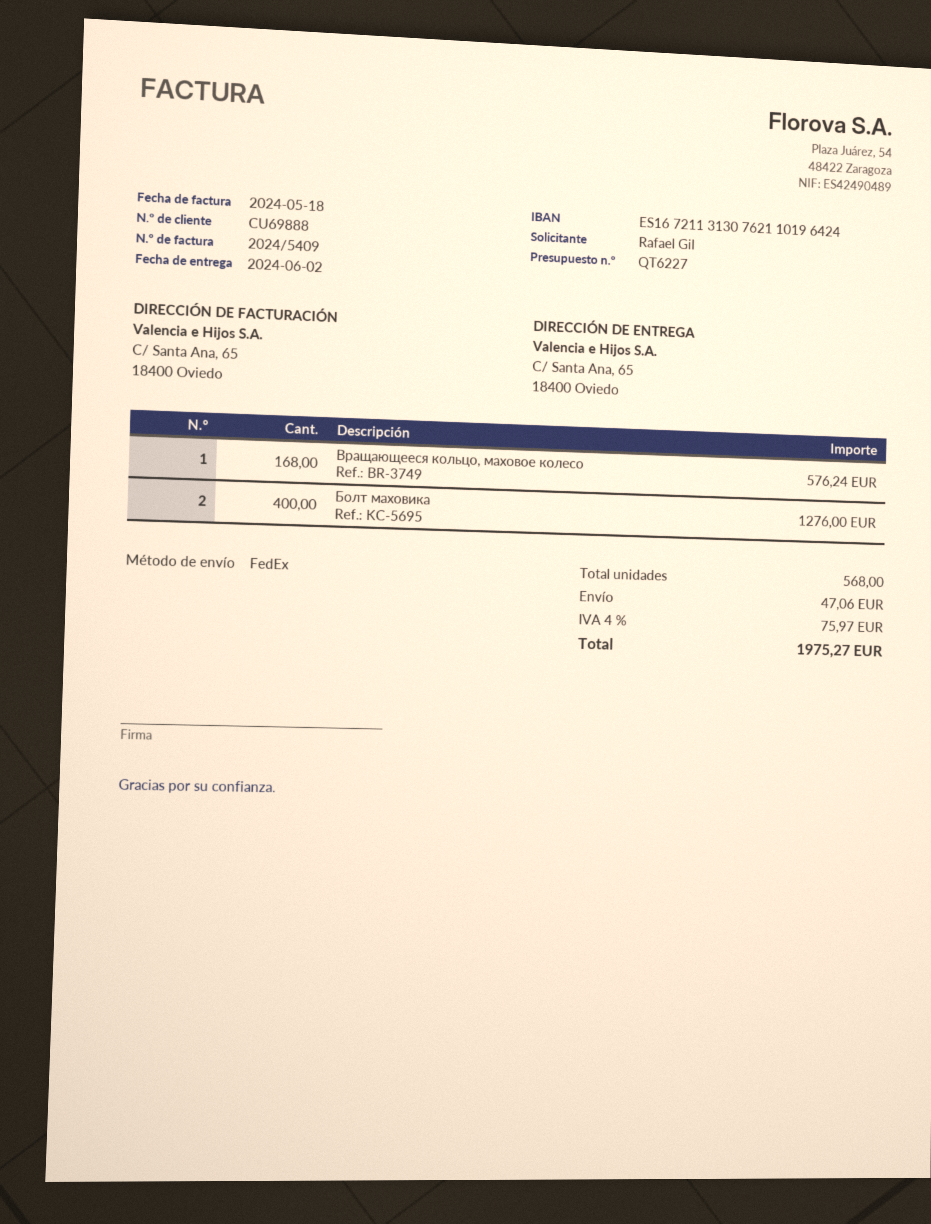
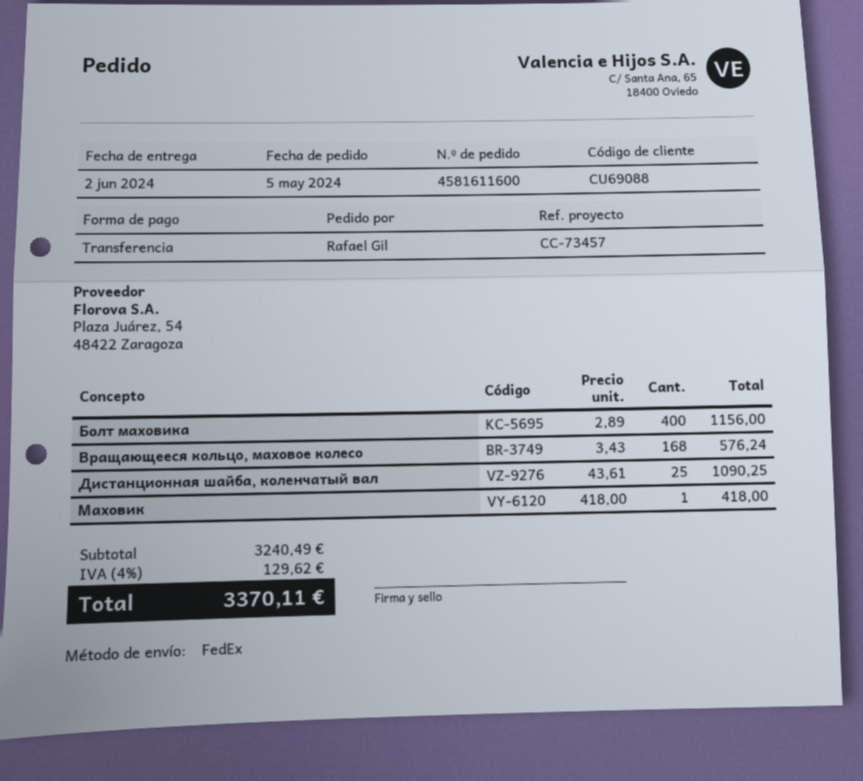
customer number: CU69888 -> CU69088
Болт маховика: 400 for 1276.00 -> 400 for 1156.00
Дистанционная шайба, коленчатый вал: none -> 25 for 1090.25
Маховик: none -> 1 for 418.00
shipping: 47.06 -> none
tax: 4% = 75.97 -> 4% = 129.62
total: 1975.27 -> 3370.11

